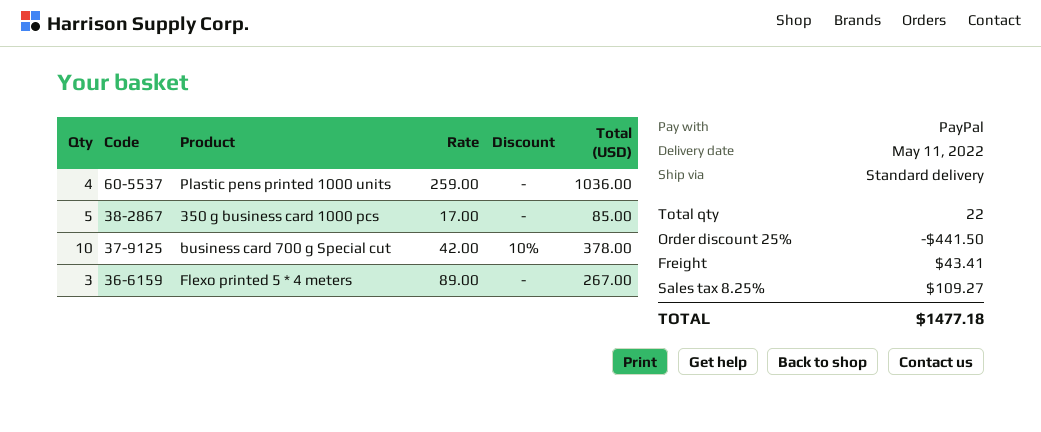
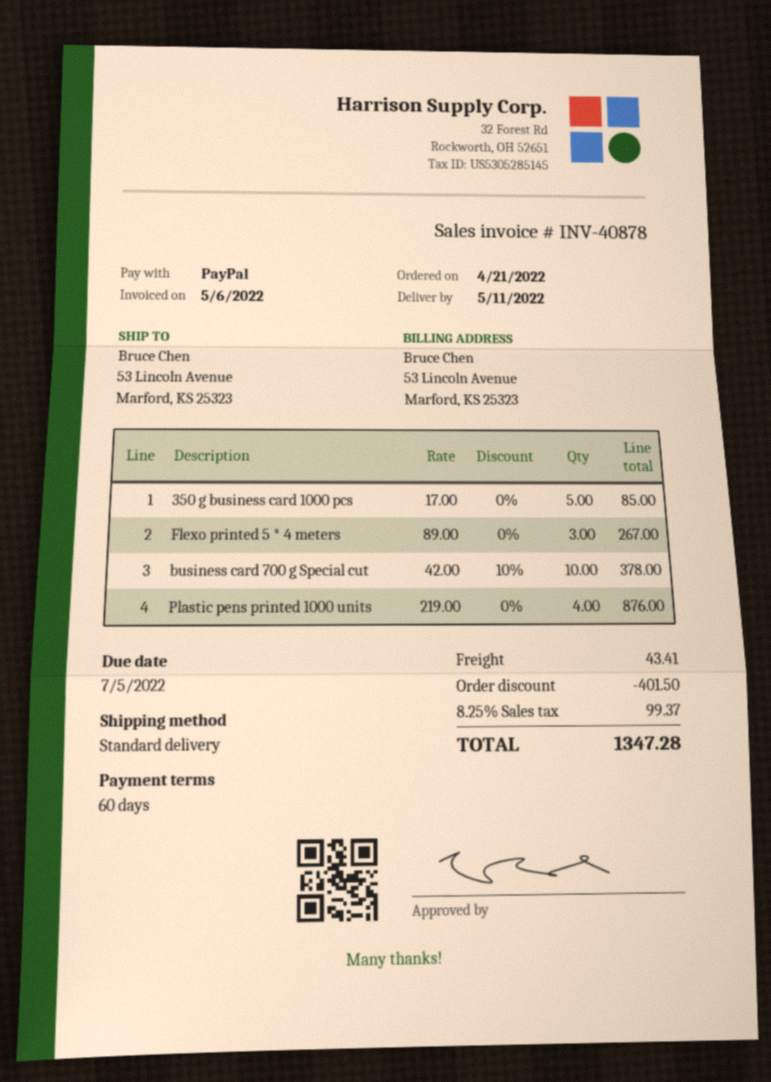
Plastic pens printed 1000 units: 4 x 259.00 = 1036.00 -> 4 x 219.00 = 876.00
discount: 441.50 -> 401.50
tax: 8.25% = 109.27 -> 8.25% = 99.37
total: 1477.18 -> 1347.28

